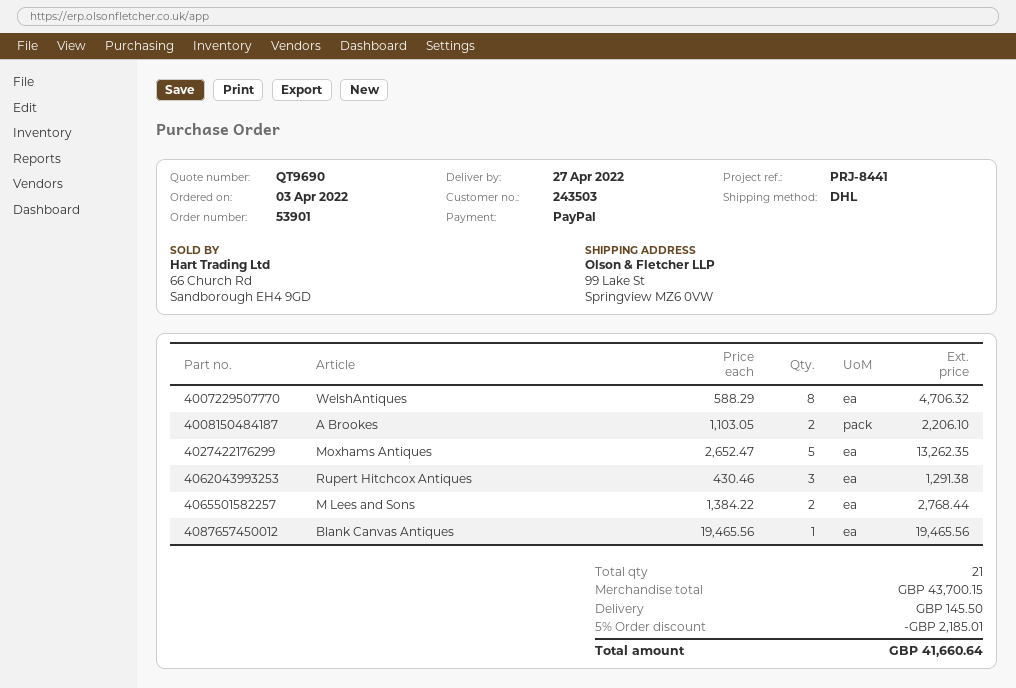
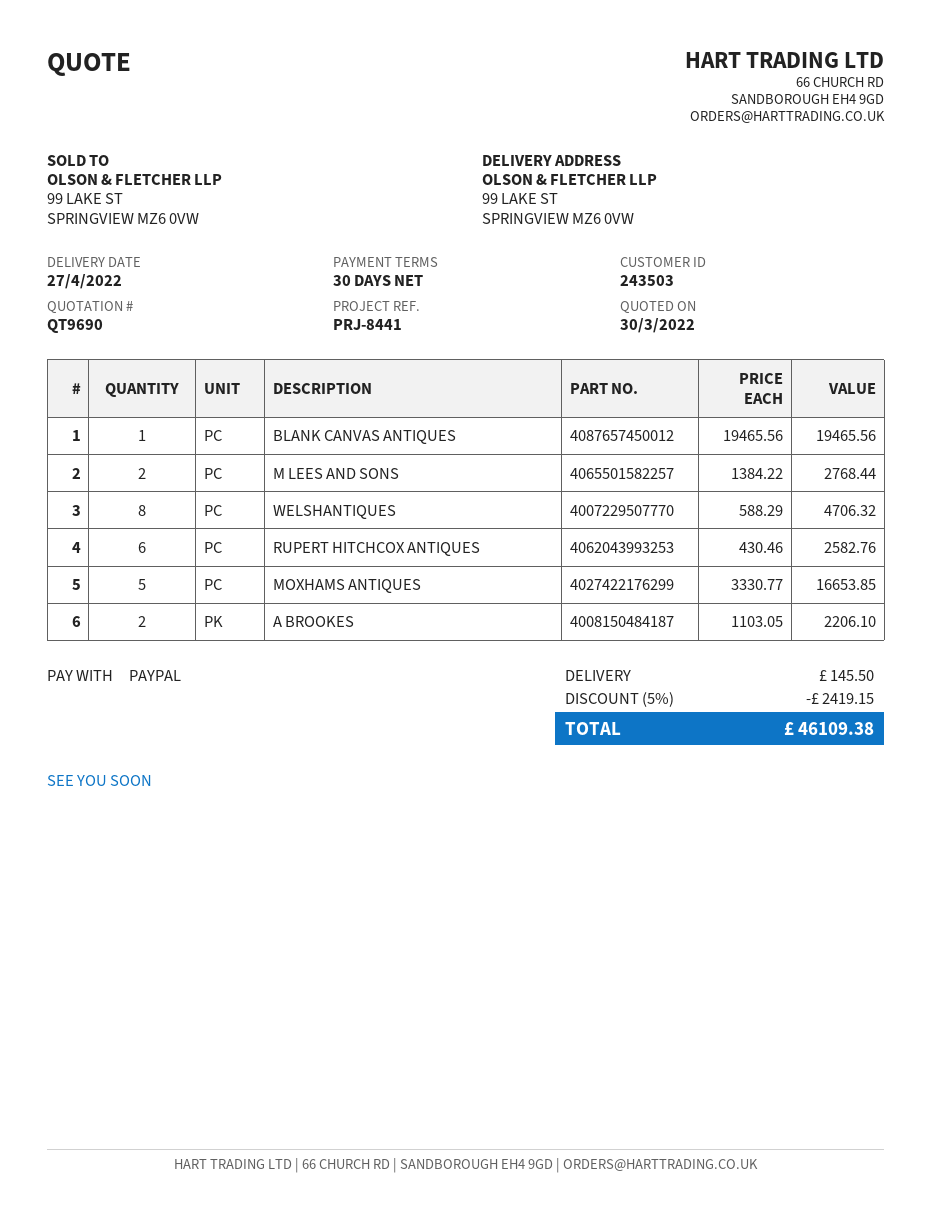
Moxhams Antiques: 5 x 2652.47 = 13262.35 -> 5 x 3330.77 = 16653.85
Rupert Hitchcox Antiques: 3 x 430.46 = 1291.38 -> 6 x 430.46 = 2582.76
discount: 5% = 2185.01 -> 5% = 2419.15
total: 41660.64 -> 46109.38

